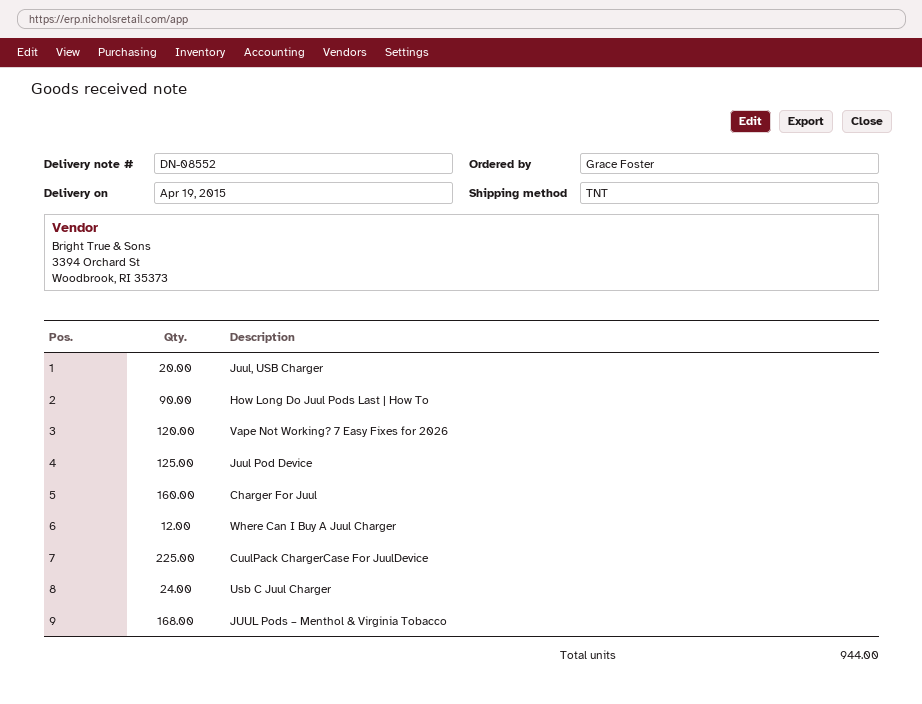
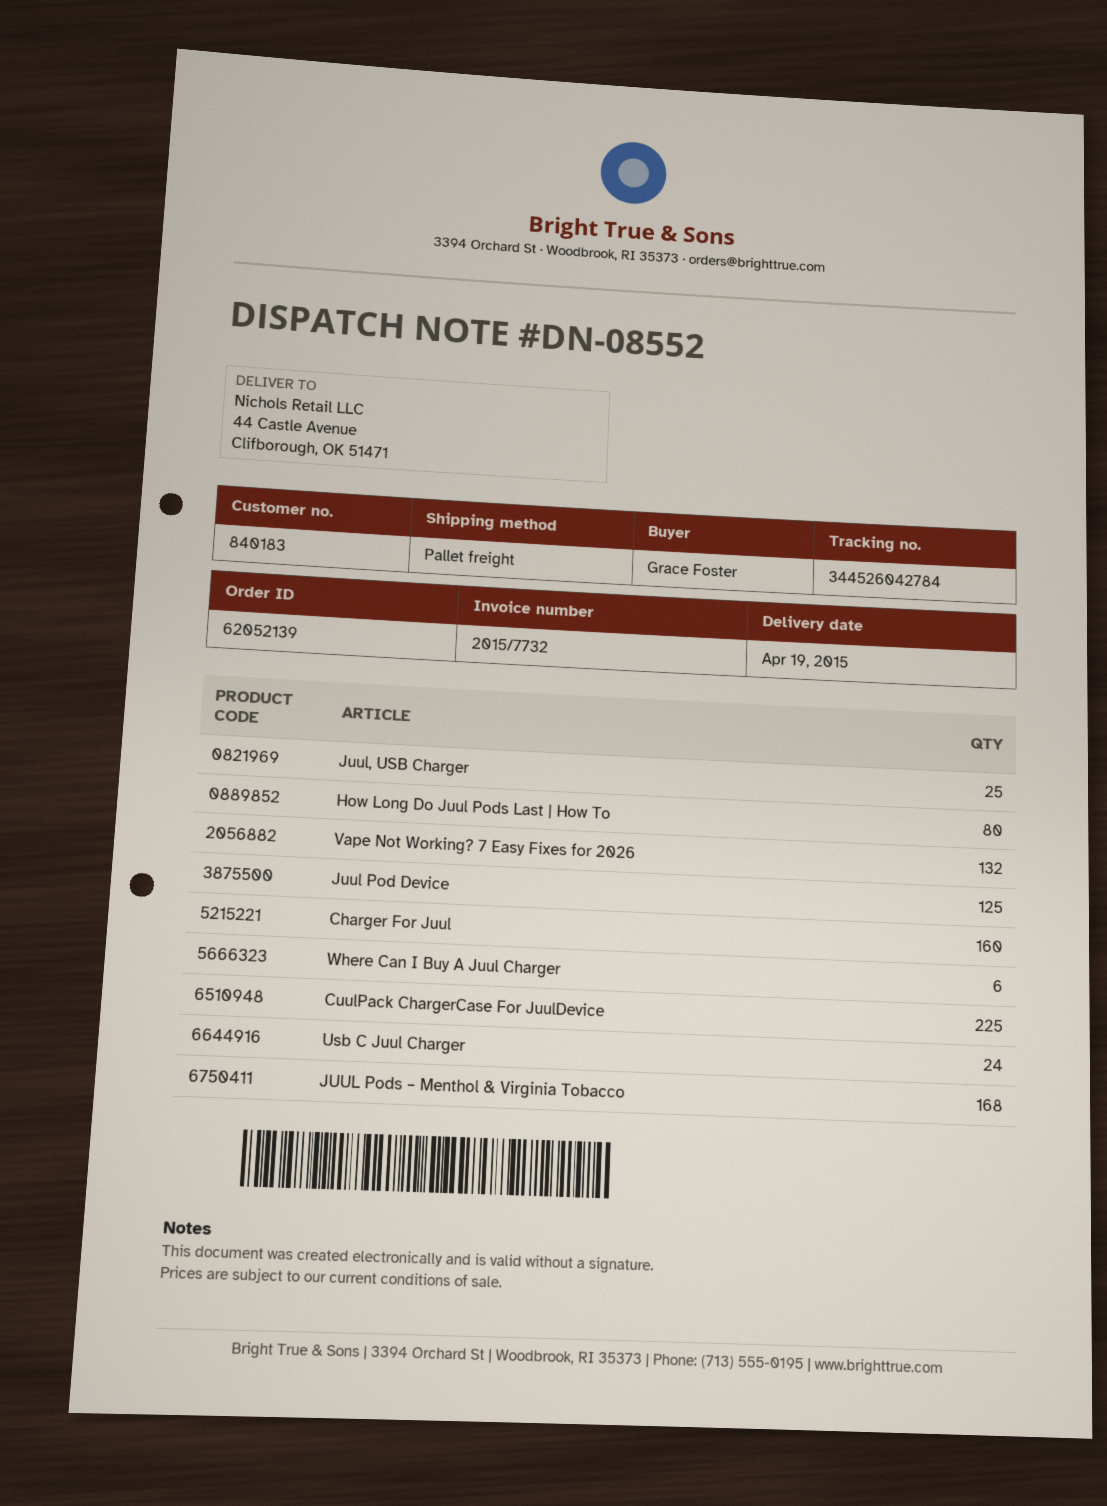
shipping method: TNT -> pallet freight
Juul, USB Charger: 20 -> 25
How Long Do Juul Pods Last | How To: 90 -> 80
Vape Not Working? 7 Easy Fixes for 2026: 120 -> 132
Where Can I Buy A Juul Charger: 12 -> 6

